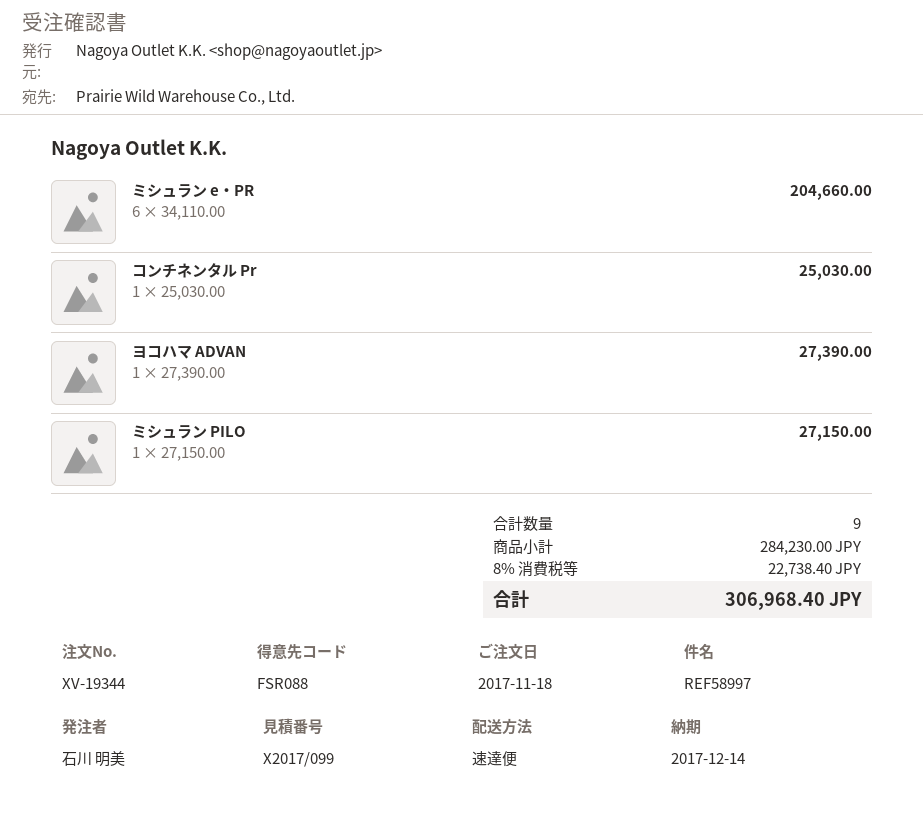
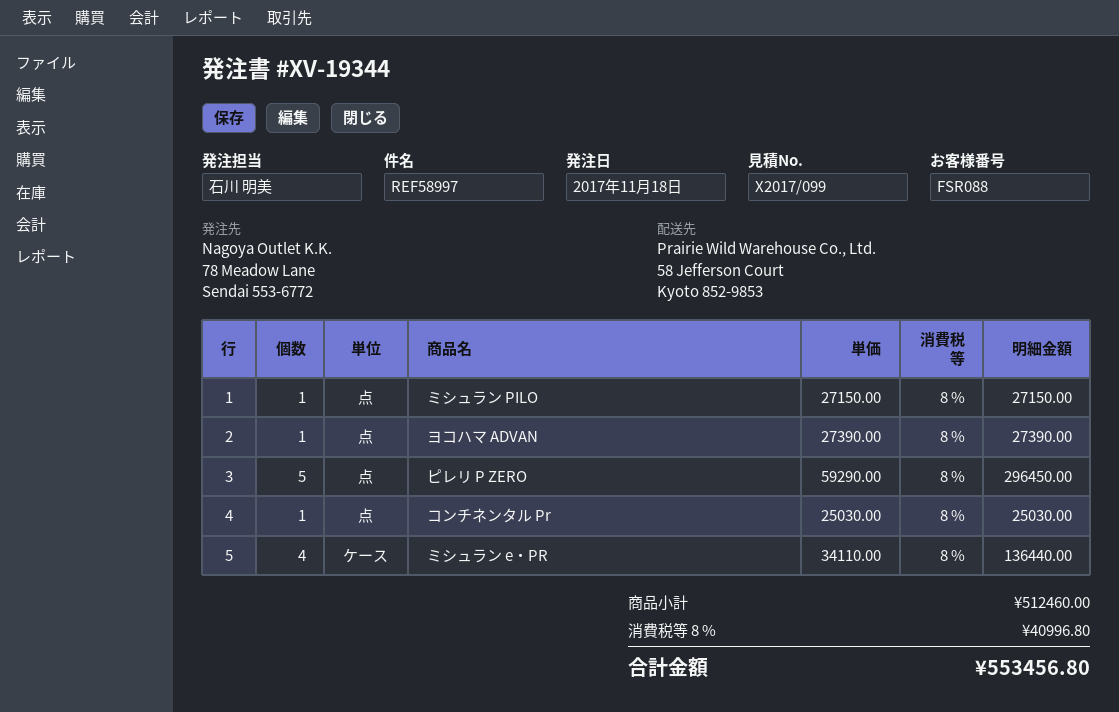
ミシュラン e・PR: 6 x 34110.00 = 204660.00 -> 4 x 34110.00 = 136440.00
ピレリ P ZERO: none -> 5 x 59290.00 = 296450.00
subtotal: 284230.00 -> 512460.00
tax: 8% = 22738.40 -> 8% = 40996.80
total: 306968.40 -> 553456.80

